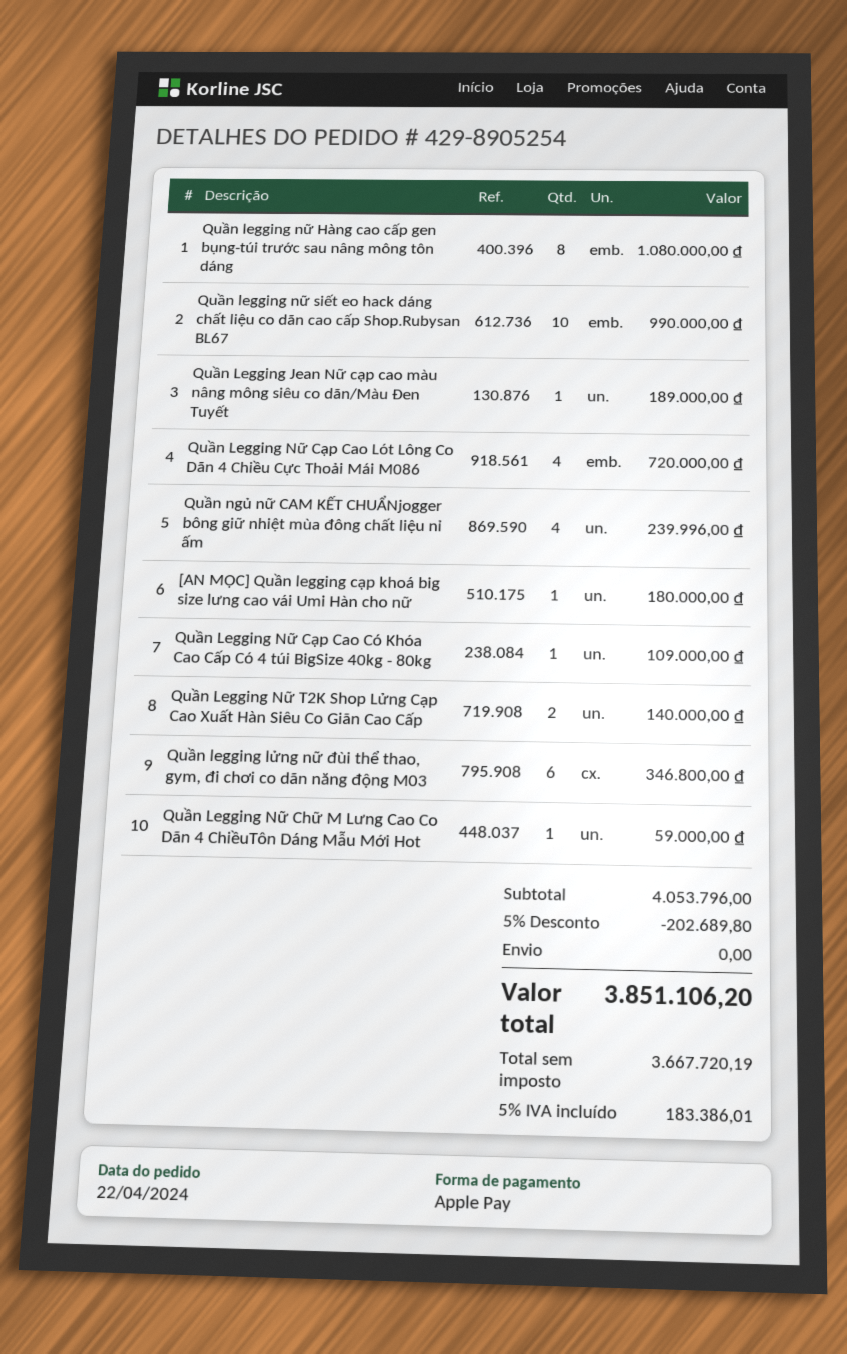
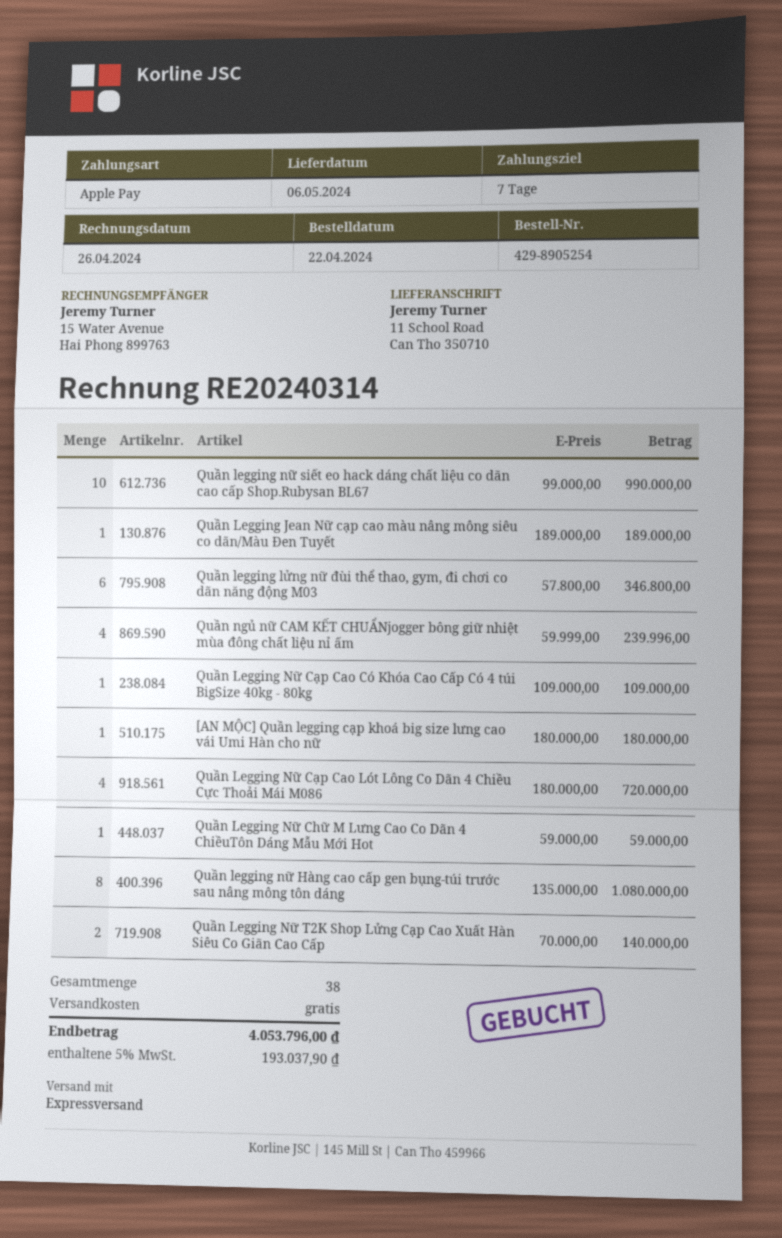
discount: 5% = 202689.80 -> none
tax: 5% = 183386.01 -> 5% = 193037.90
total: 3851106.20 -> 4053796.00

